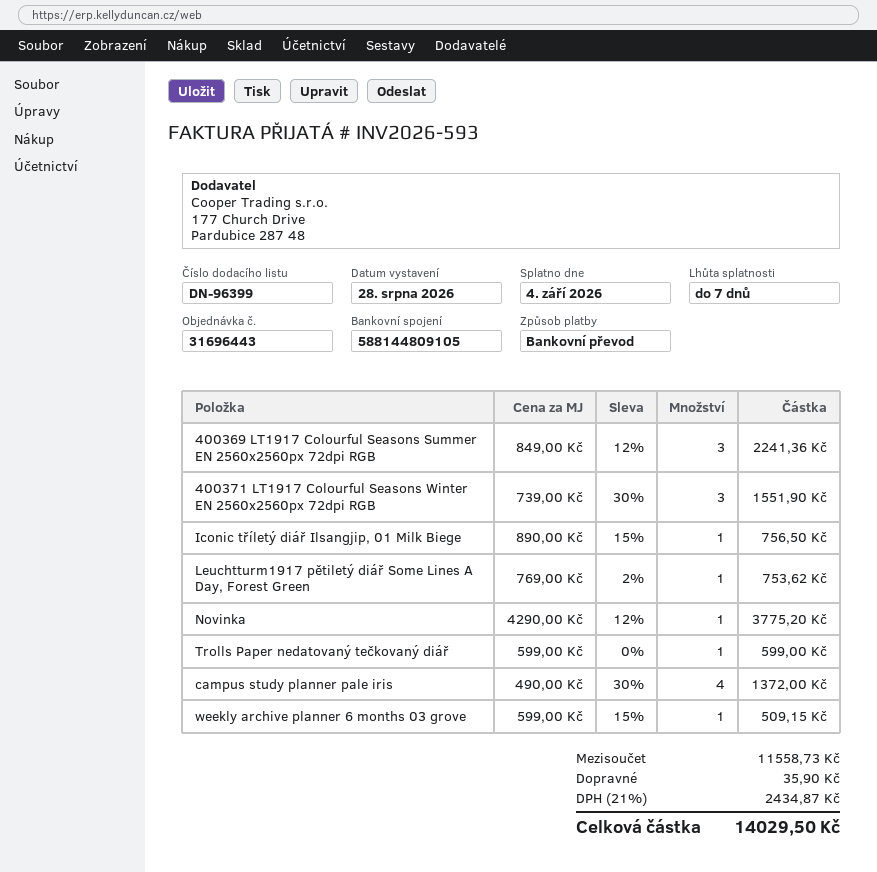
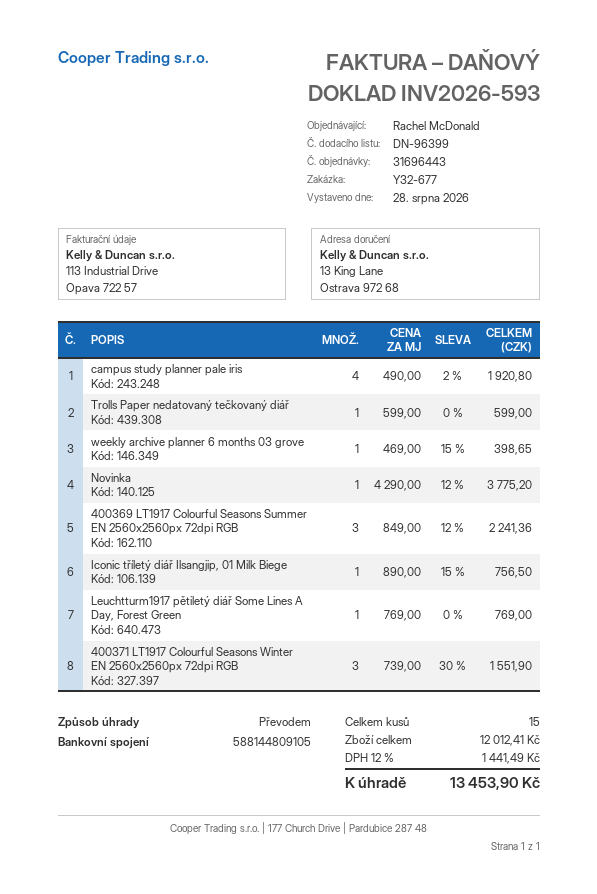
Leuchtturm1917 pětiletý diář Some Lines A Day, Forest Green: 1 x 769.00 - 2% = 753.62 -> 1 x 769.00 = 769.00
campus study planner pale iris: 4 x 490.00 - 30% = 1372.00 -> 4 x 490.00 - 2% = 1920.80
weekly archive planner 6 months 03 grove: 1 x 599.00 - 15% = 509.15 -> 1 x 469.00 - 15% = 398.65
subtotal: 11558.73 -> 12012.41
shipping: 35.90 -> none
tax: 21% = 2434.87 -> 12% = 1441.49
total: 14029.50 -> 13453.90

